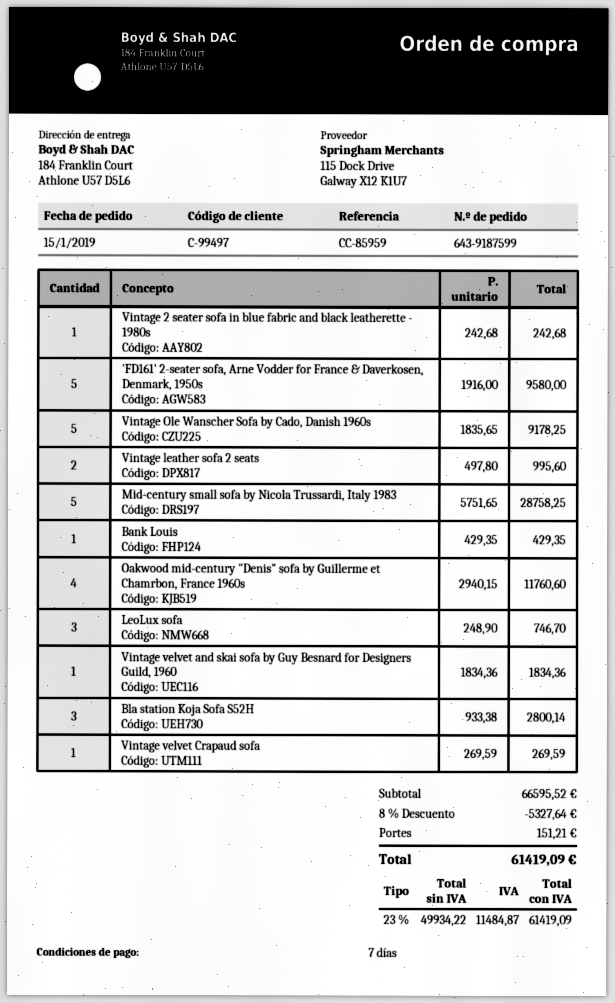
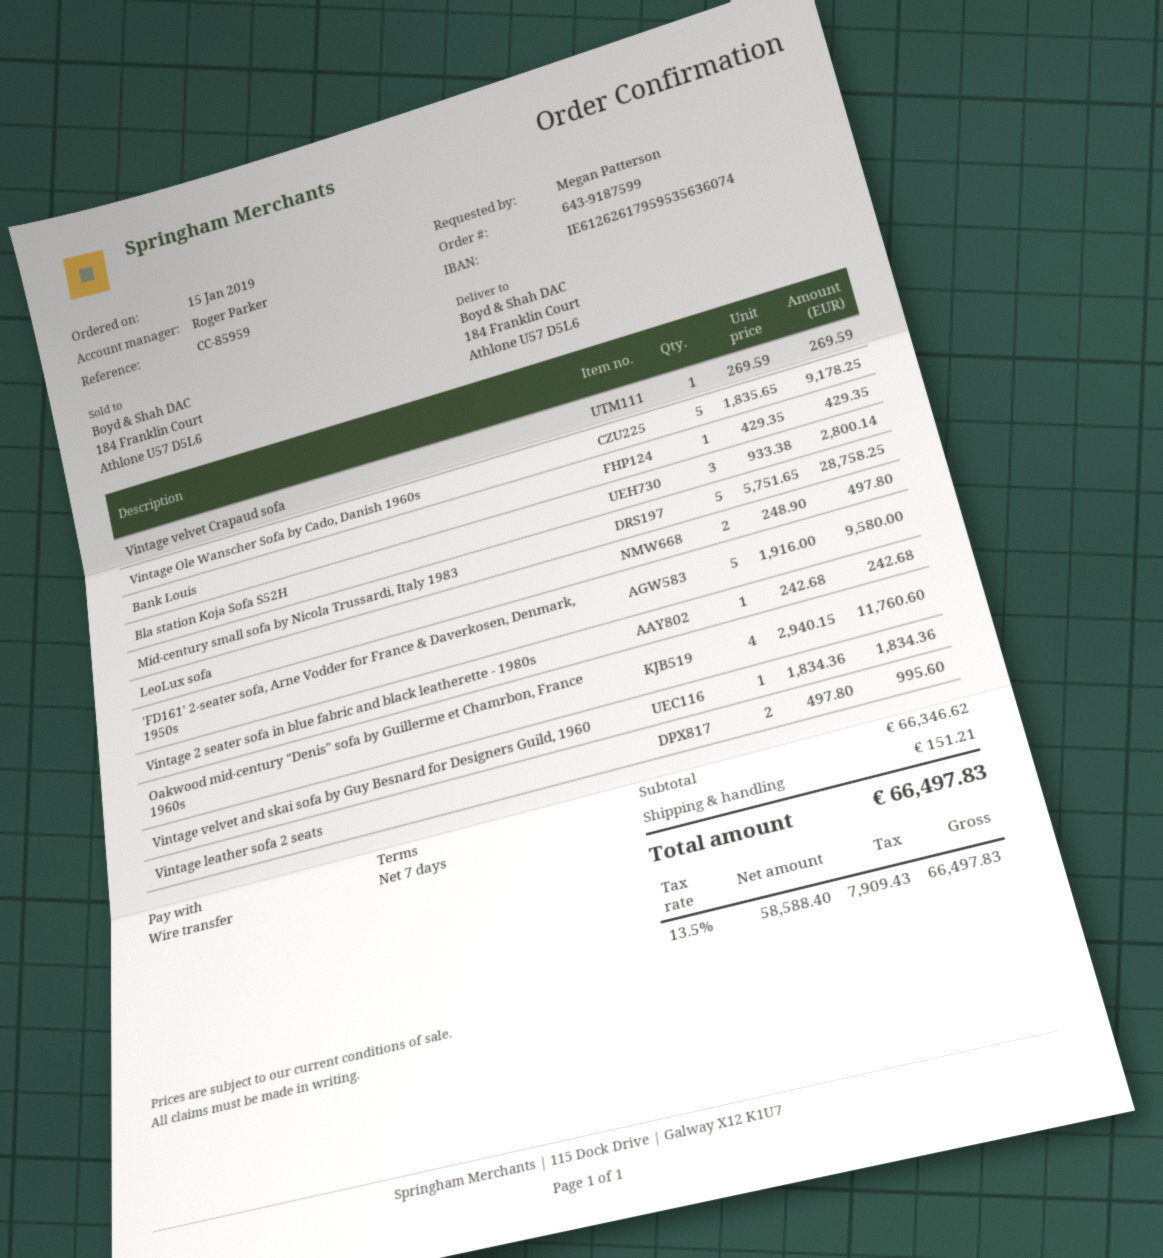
LeoLux sofa: 3 x 248.90 = 746.70 -> 2 x 248.90 = 497.80
subtotal: 66595.52 -> 66346.62
discount: 8% = 5327.64 -> none
net: 49934.22 -> 58588.40
tax: 23% = 11484.87 -> 13.5% = 7909.43
total: 61419.09 -> 66497.83

